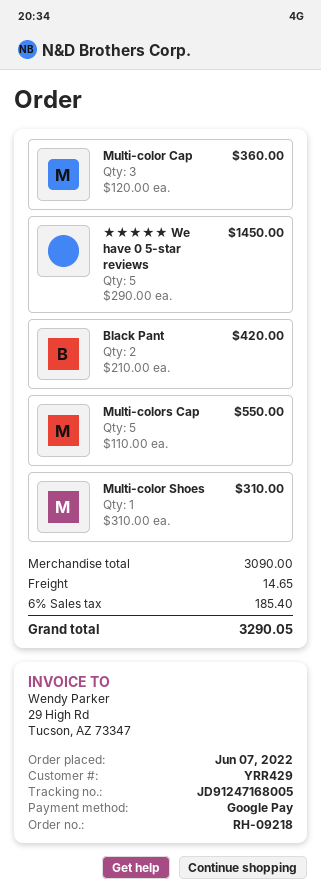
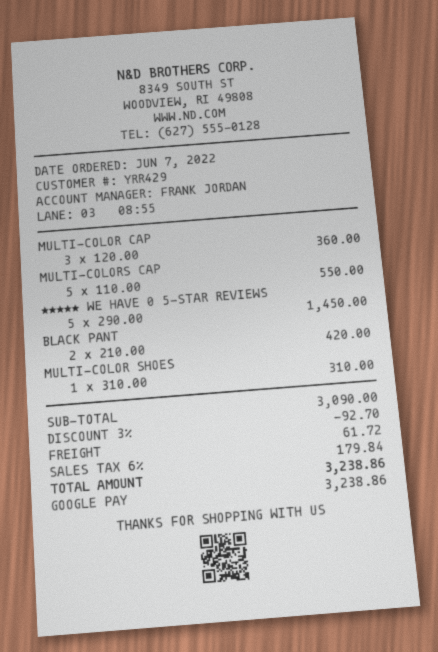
discount: none -> 3% = 92.70
shipping: 14.65 -> 61.72
tax: 6% = 185.40 -> 6% = 179.84
total: 3290.05 -> 3238.86

